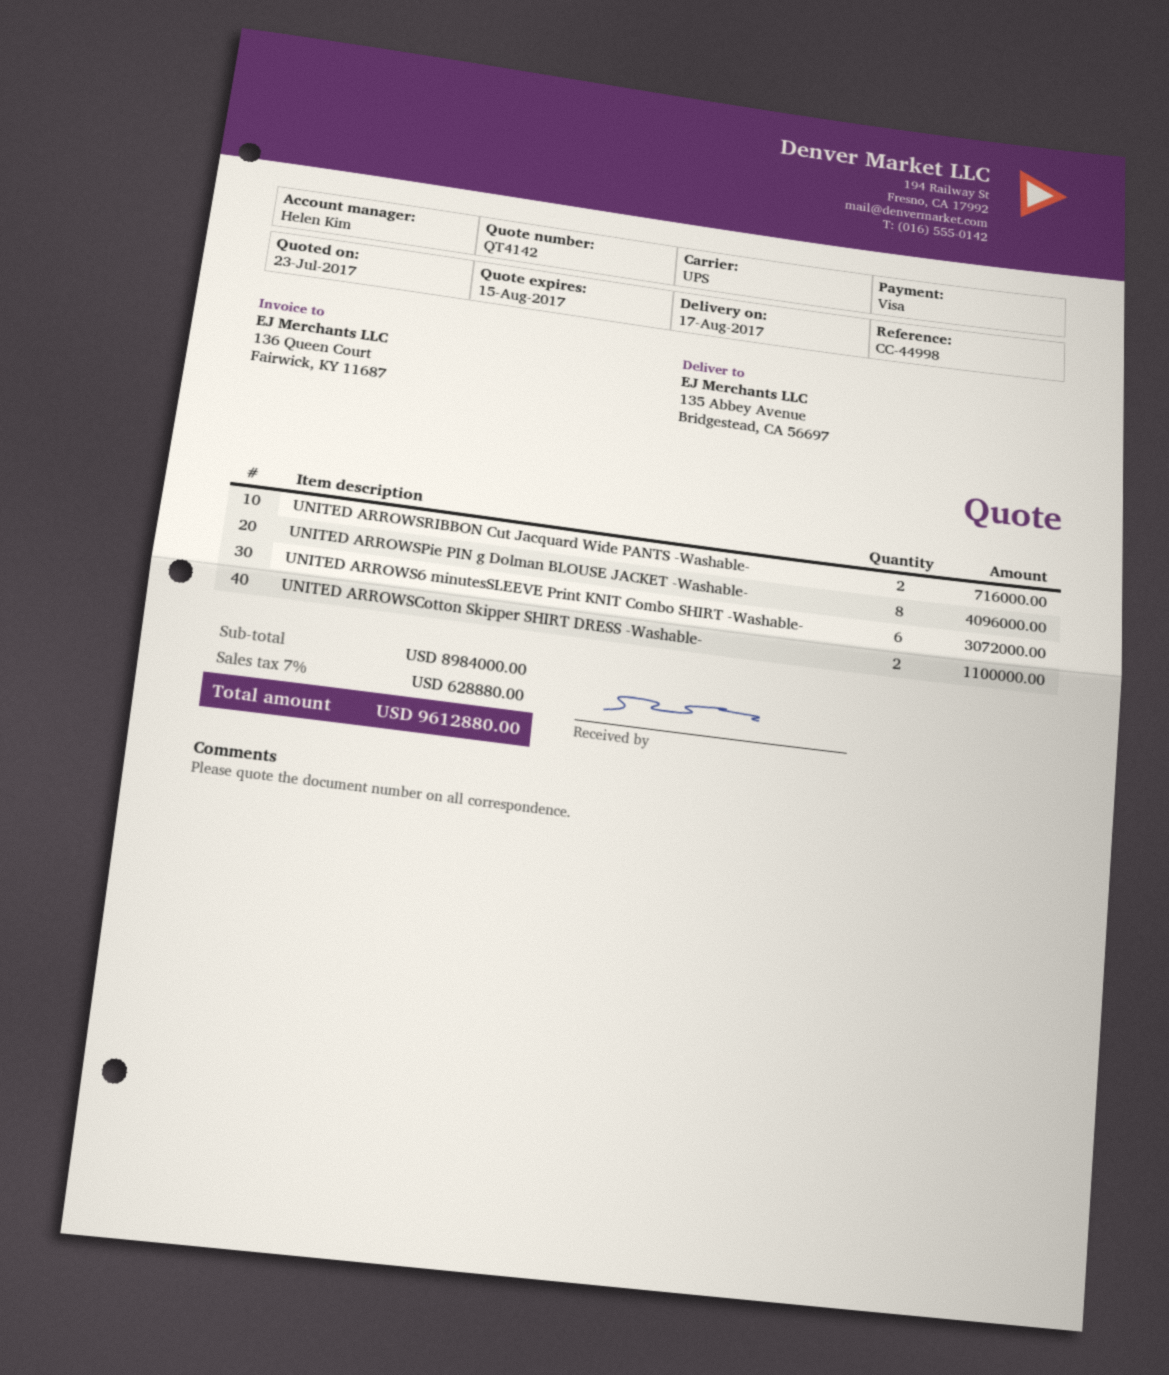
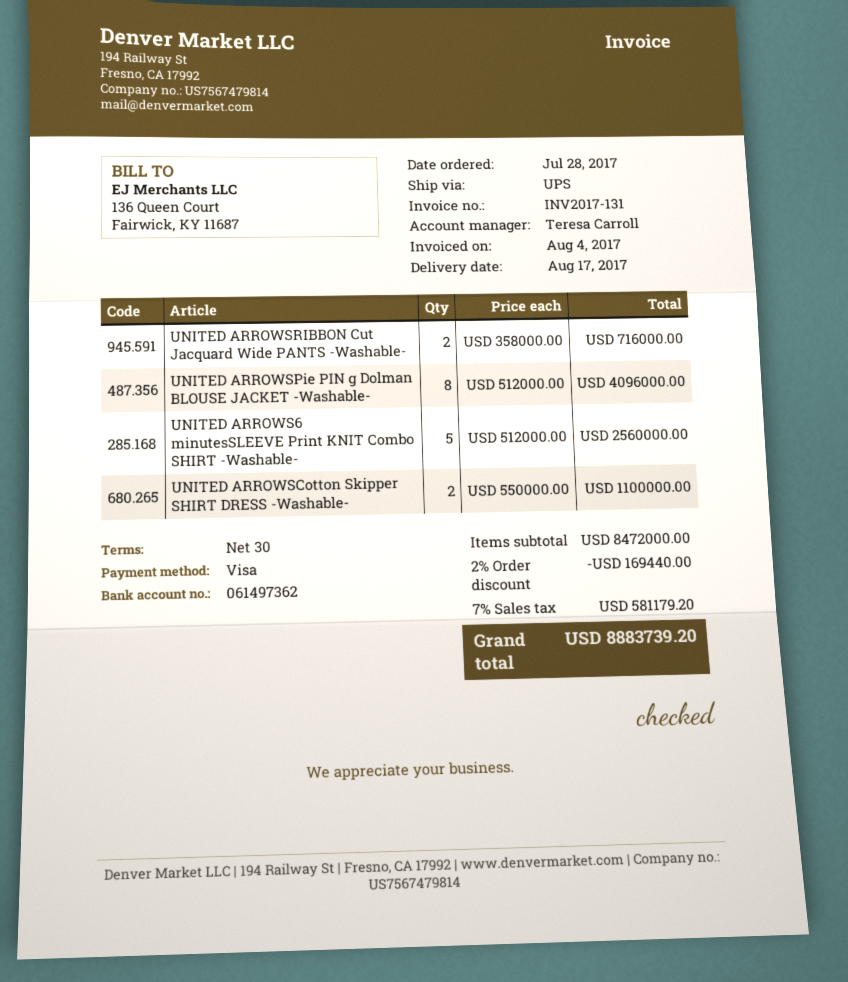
sales rep: Helen Kim -> Teresa Carroll
UNITED ARROWS6 minutesSLEEVE Print KNIT Combo SHIRT -Washable-: 6 for 3072000.00 -> 5 for 2560000.00
subtotal: 8984000.00 -> 8472000.00
discount: none -> 2% = 169440.00
tax: 7% = 628880.00 -> 7% = 581179.20
total: 9612880.00 -> 8883739.20

